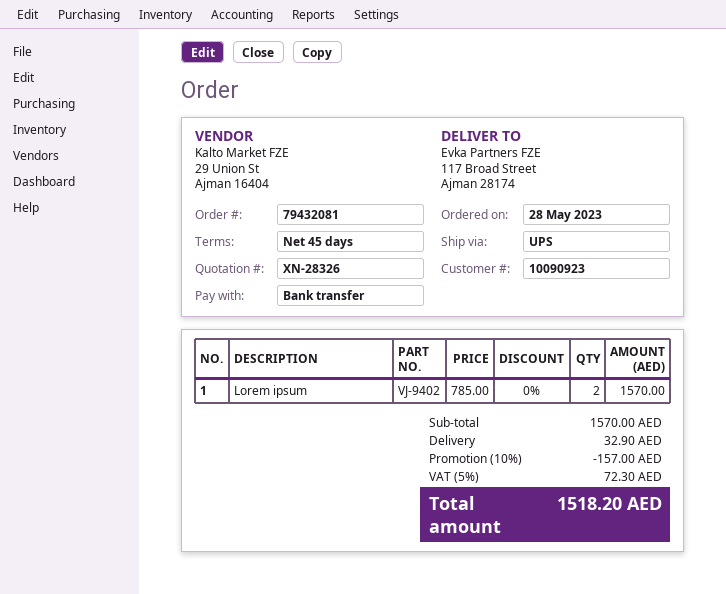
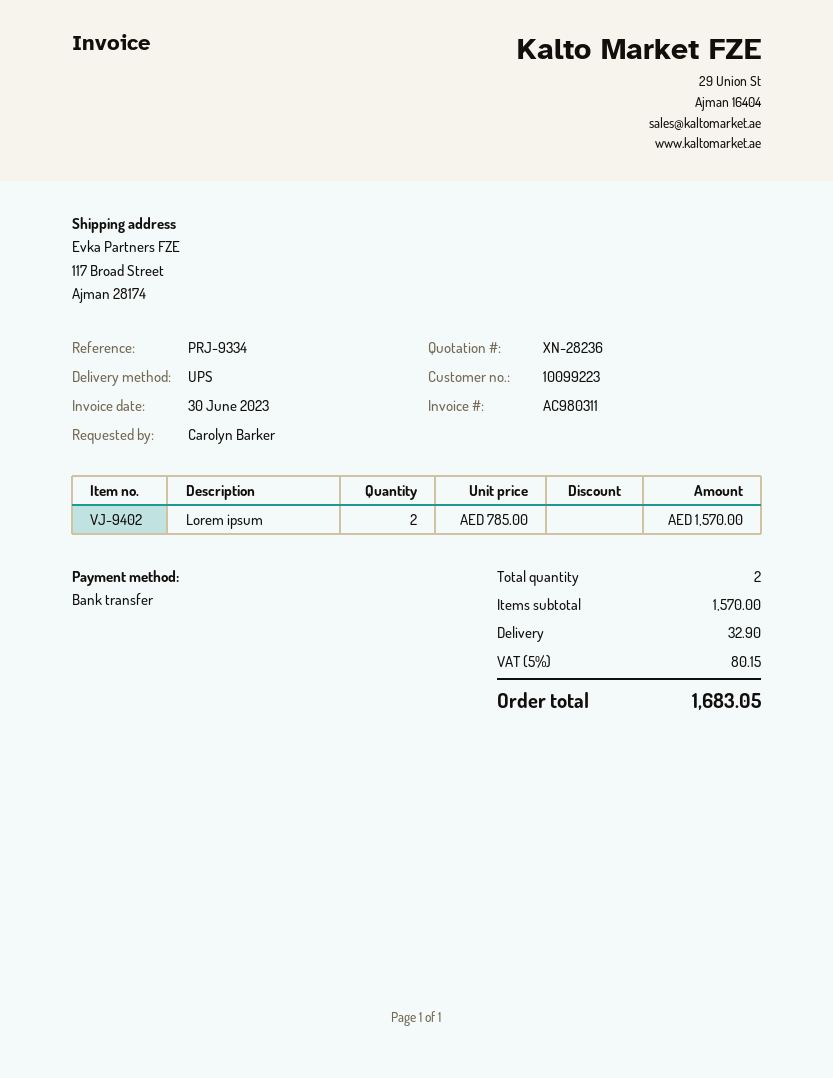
quote number: XN-28326 -> XN-28236
customer number: 10090923 -> 10099223
discount: 10% = 157.00 -> none
tax: 5% = 72.30 -> 5% = 80.15
total: 1518.20 -> 1683.05

